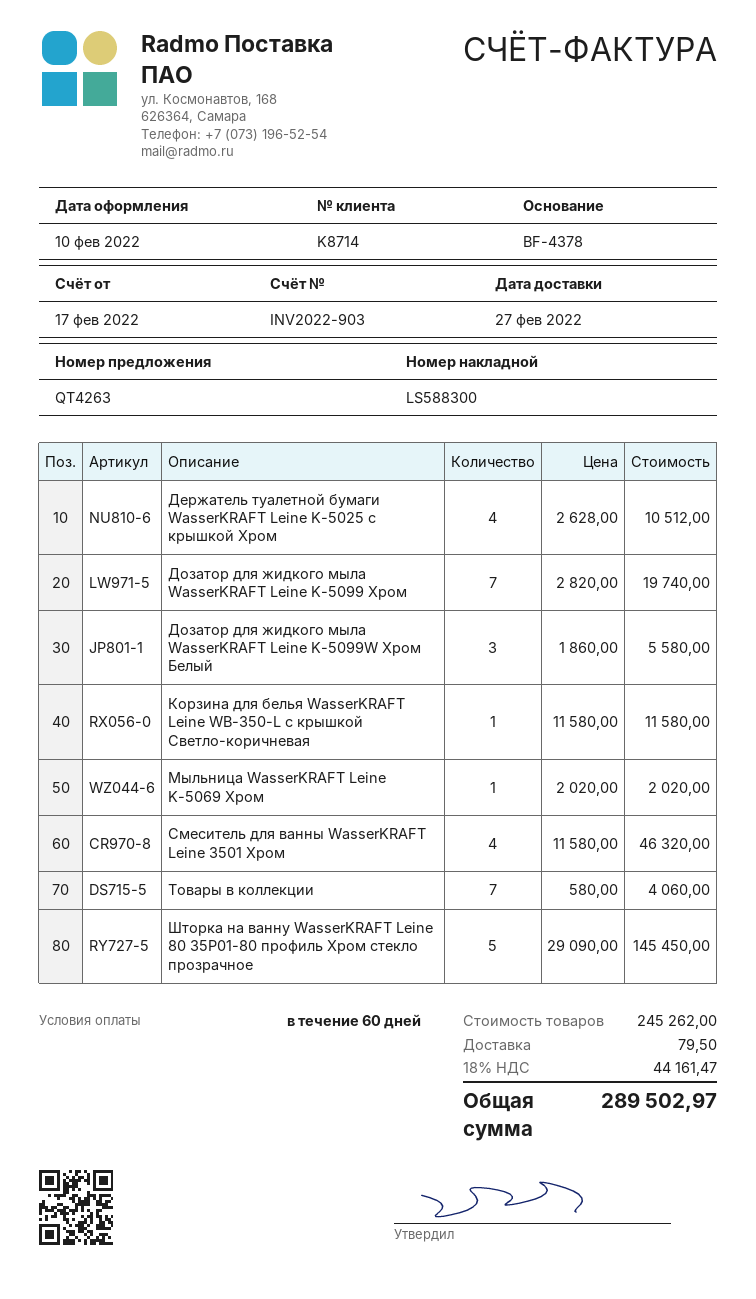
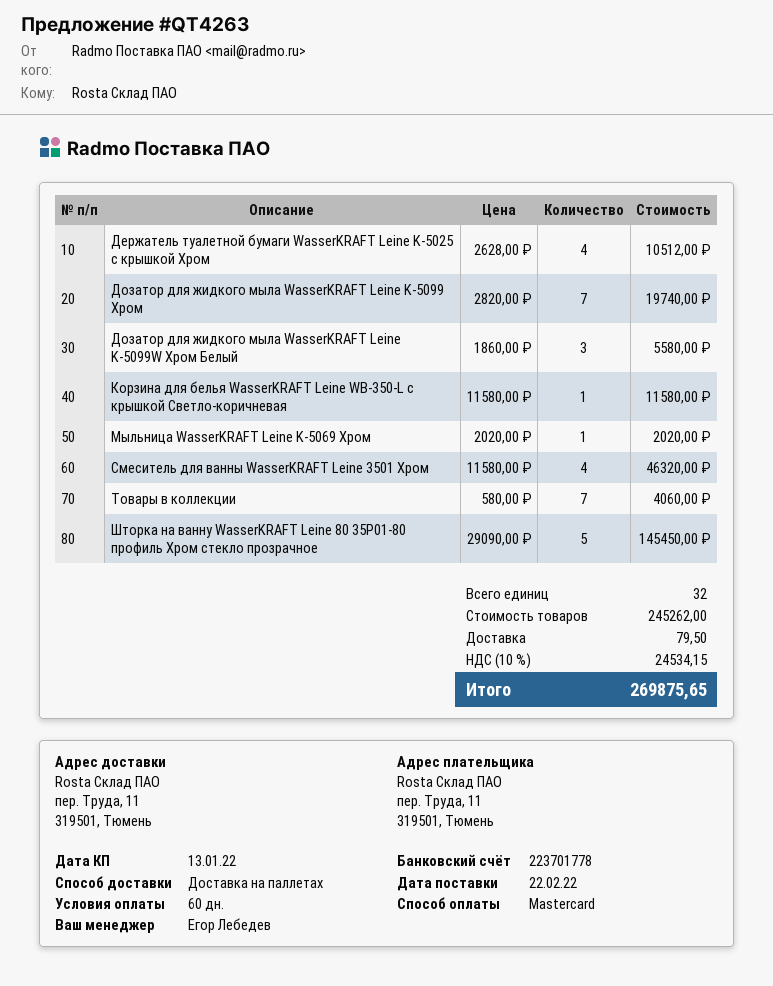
delivery date: 2022-02-27 -> 2022-02-22
tax: 18% = 44161.47 -> 10% = 24534.15
total: 289502.97 -> 269875.65

